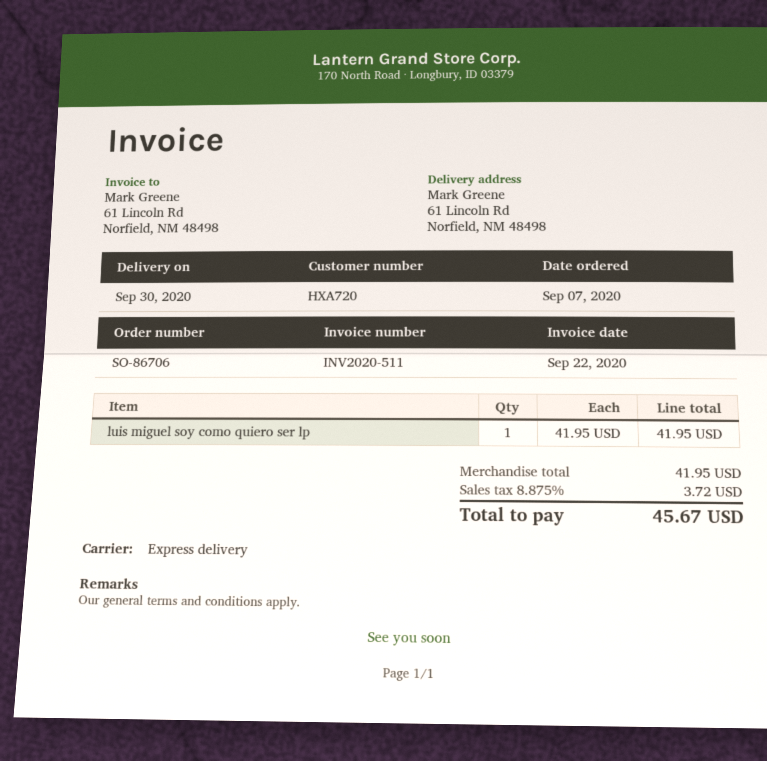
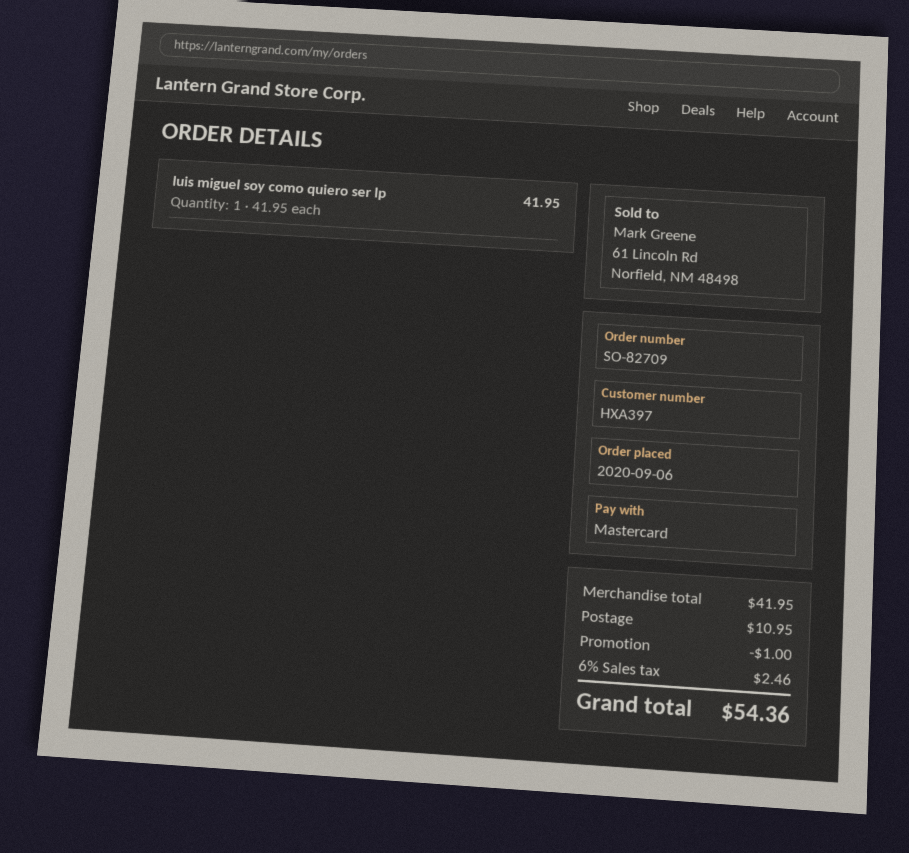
order number: SO-86706 -> SO-82709
order date: 2020-09-07 -> 2020-09-06
customer number: HXA720 -> HXA397
discount: none -> 1.00
shipping: none -> 10.95
tax: 8.875% = 3.72 -> 6% = 2.46
total: 45.67 -> 54.36

